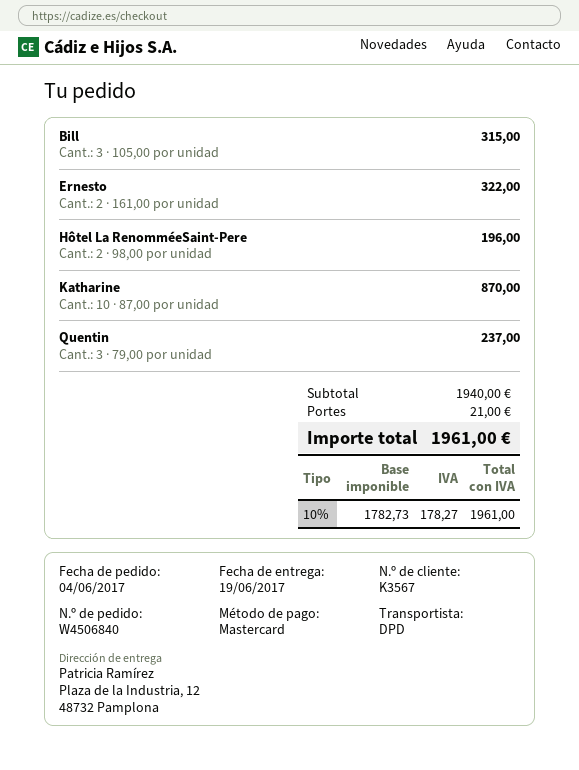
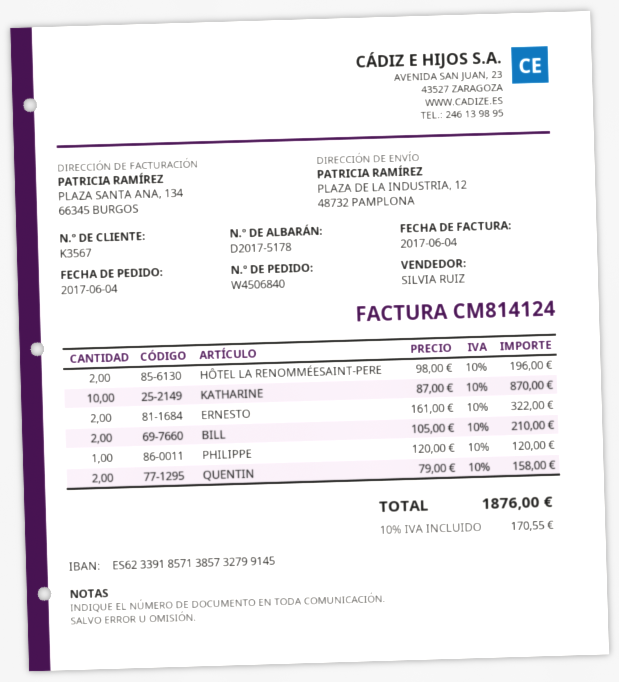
Bill: 3 x 105.00 = 315.00 -> 2 x 105.00 = 210.00
Quentin: 3 x 79.00 = 237.00 -> 2 x 79.00 = 158.00
PHILIPPE: none -> 1 x 120.00 = 120.00
shipping: 21.00 -> none
tax: 10% = 178.27 -> 10% = 170.55
total: 1961.00 -> 1876.00

